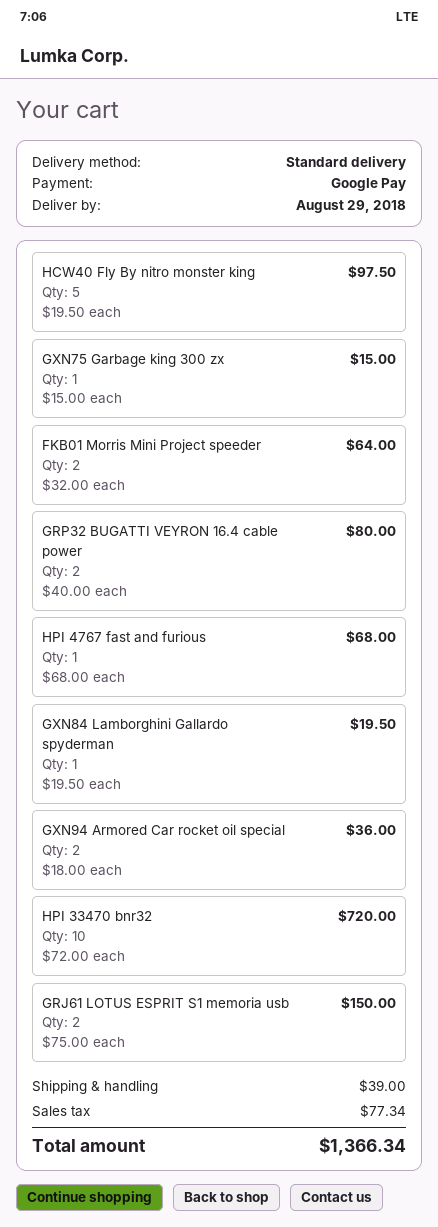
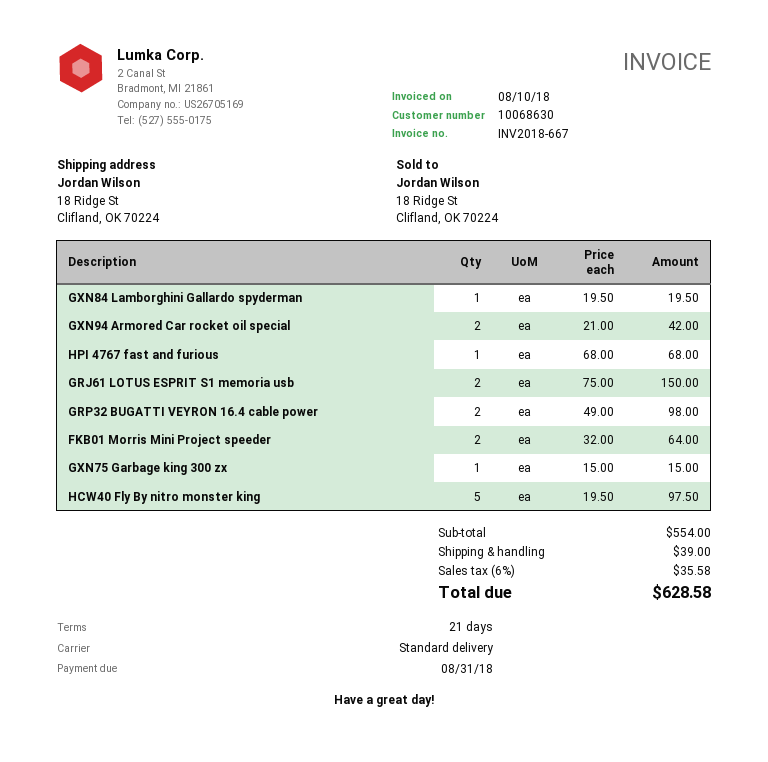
GRP32 BUGATTI VEYRON 16.4 cable power: 2 x 40.00 = 80.00 -> 2 x 49.00 = 98.00
GXN94 Armored Car rocket oil special: 2 x 18.00 = 36.00 -> 2 x 21.00 = 42.00
HPI 33470 bnr32: 10 x 72.00 = 720.00 -> none
tax: 77.34 -> 35.58
total: 1366.34 -> 628.58

